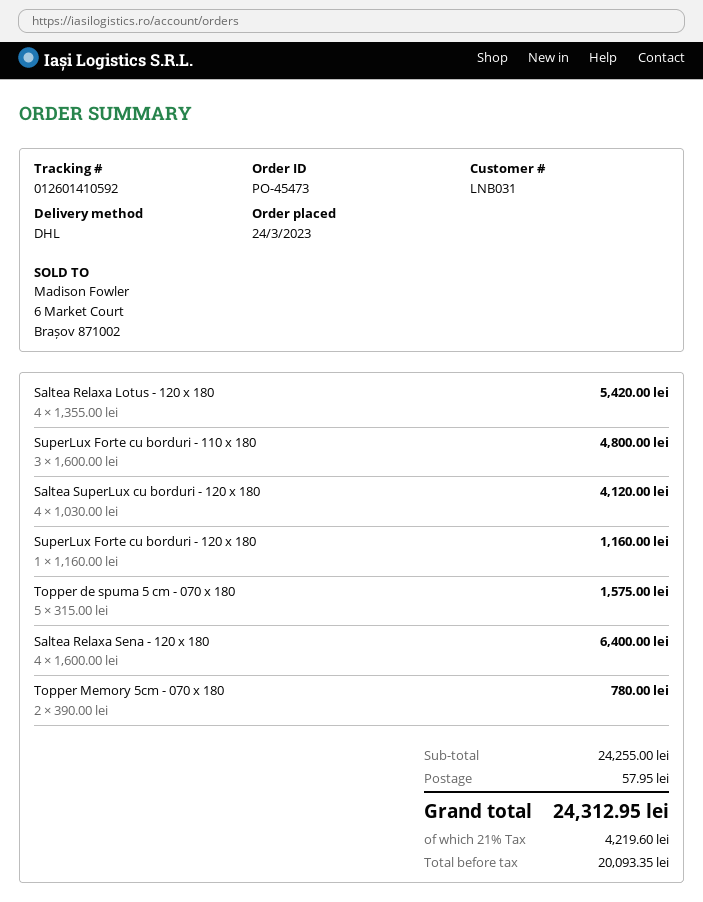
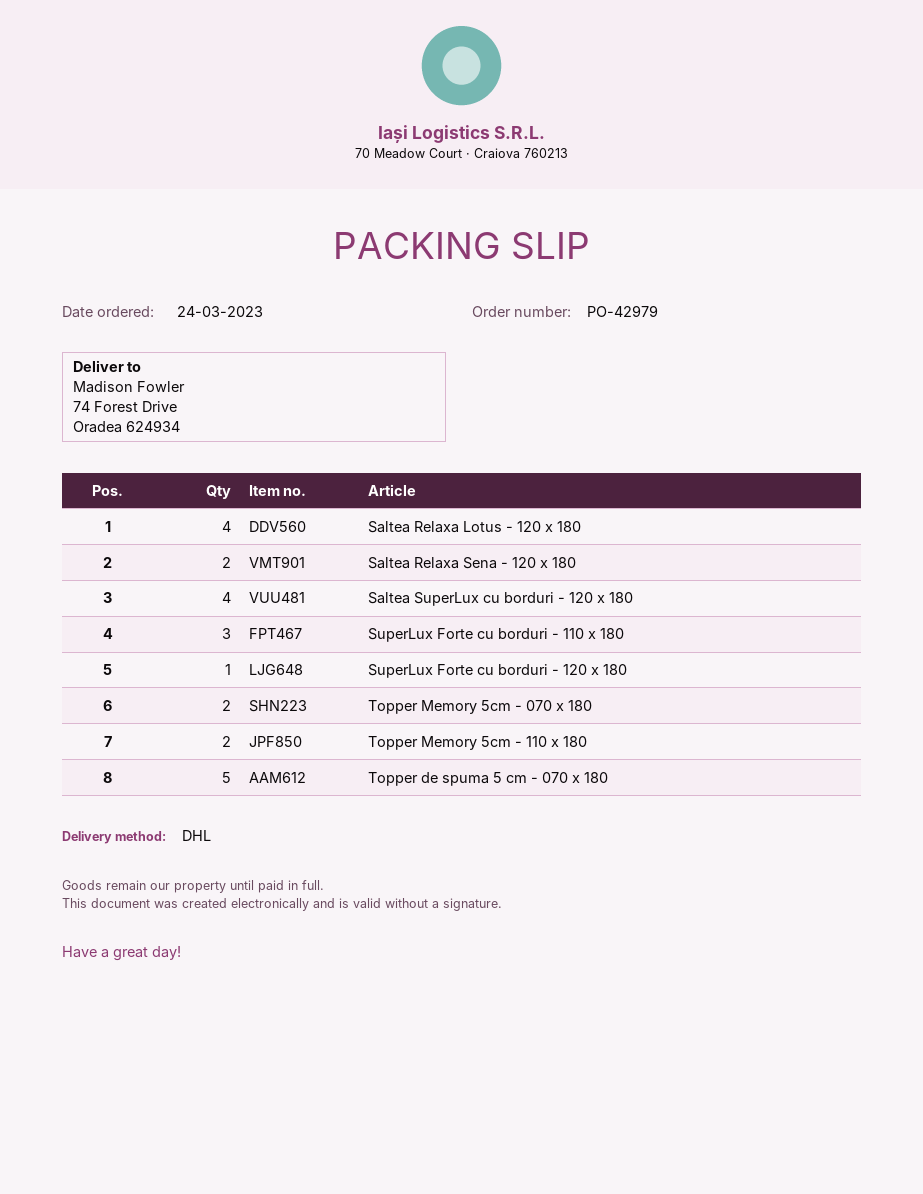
order number: PO-45473 -> PO-42979
Saltea Relaxa Sena - 120 x 180: 4 -> 2
Topper Memory 5cm - 110 x 180: none -> 2

